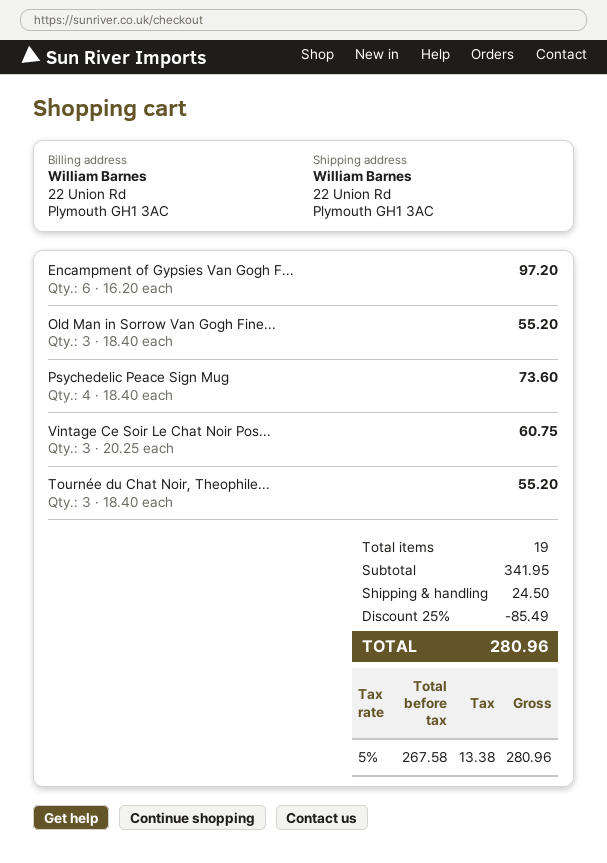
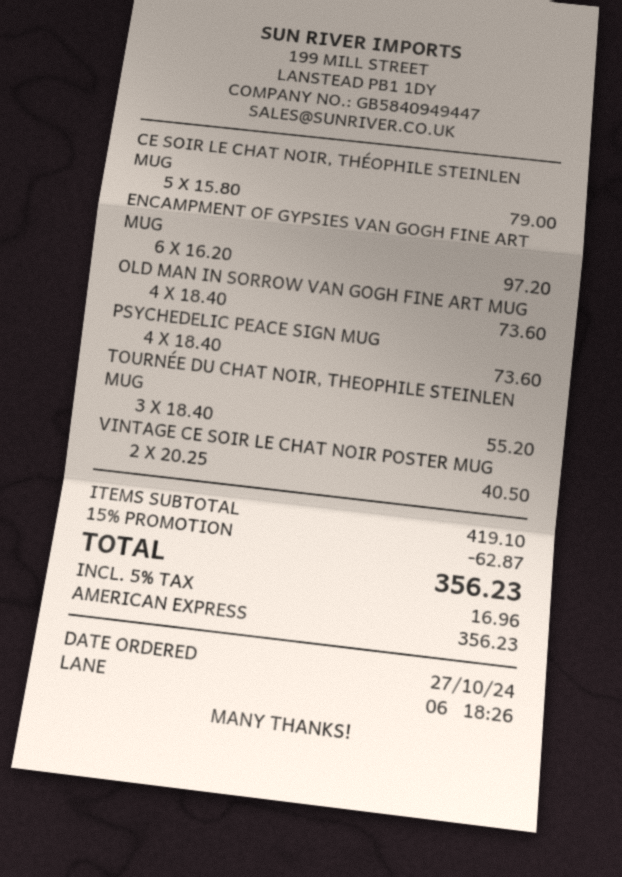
Old Man in Sorrow Van Gogh Fine...: 3 x 18.40 = 55.20 -> 4 x 18.40 = 73.60
Vintage Ce Soir Le Chat Noir Pos...: 3 x 20.25 = 60.75 -> 2 x 20.25 = 40.50
CE SOIR LE CHAT NOIR, THÉOPHILE STEINLEN MUG: none -> 5 x 15.80 = 79.00
subtotal: 341.95 -> 419.10
discount: 25% = 85.49 -> 15% = 62.87
shipping: 24.50 -> none
tax: 5% = 13.38 -> 5% = 16.96
total: 280.96 -> 356.23

